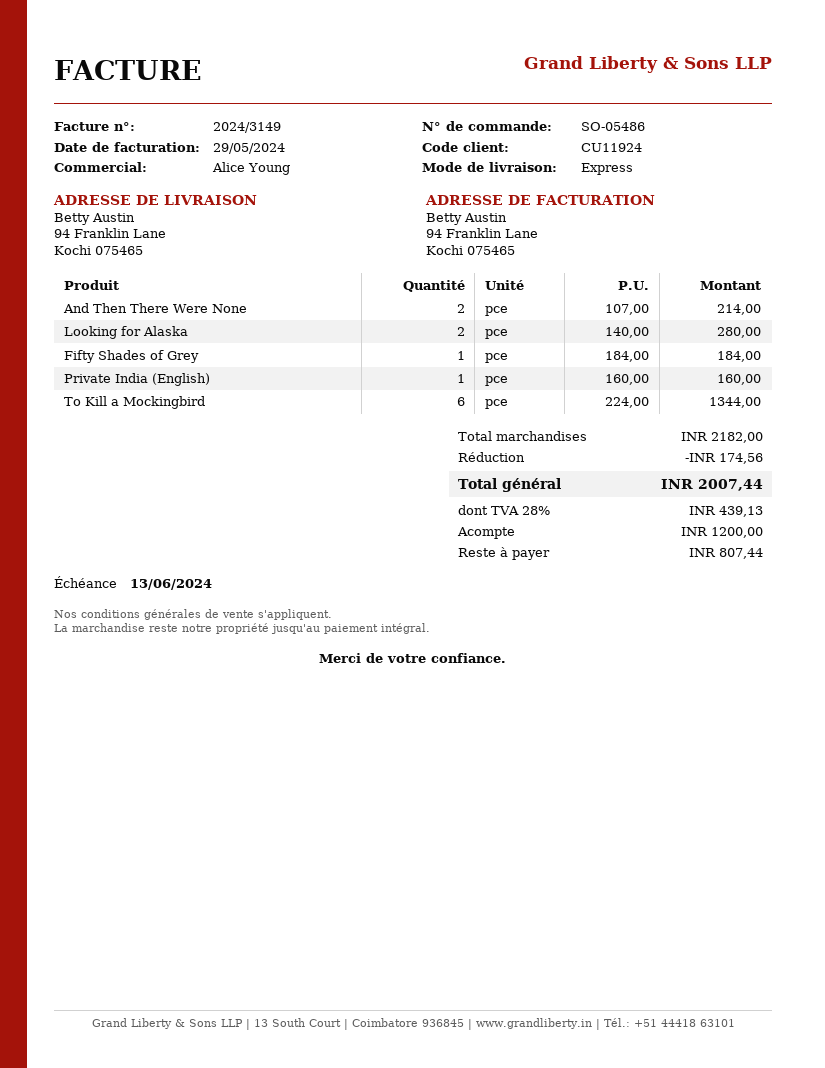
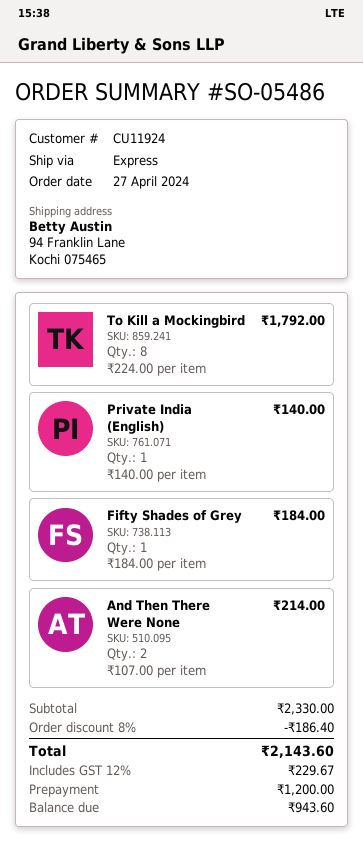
Looking for Alaska: 2 x 140.00 = 280.00 -> none
Private India (English): 1 x 160.00 = 160.00 -> 1 x 140.00 = 140.00
To Kill a Mockingbird: 6 x 224.00 = 1344.00 -> 8 x 224.00 = 1792.00
subtotal: 2182.00 -> 2330.00
discount: 174.56 -> 186.40
tax: 28% = 439.13 -> 12% = 229.67
total: 2007.44 -> 2143.60
balance: 807.44 -> 943.60

